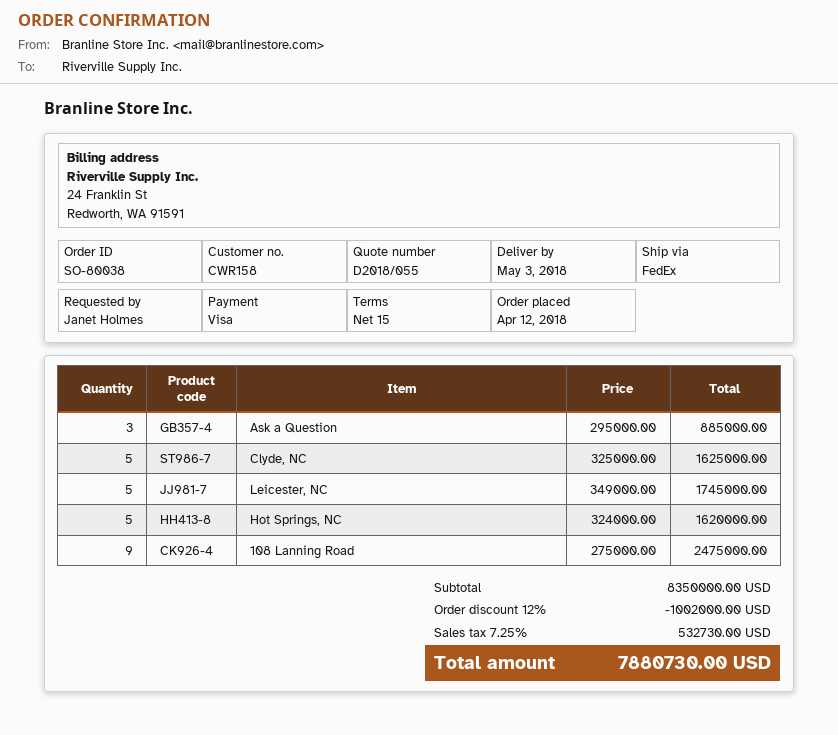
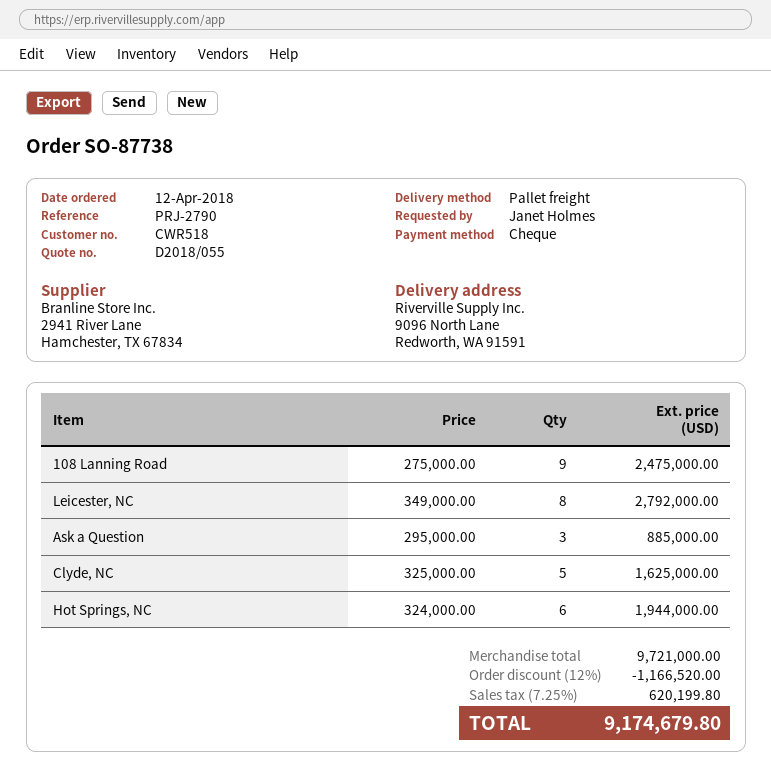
order number: SO-80038 -> SO-87738
customer number: CWR158 -> CWR518
payment method: Visa -> cheque
shipping method: FedEx -> pallet freight
Leicester, NC: 5 x 349000.00 = 1745000.00 -> 8 x 349000.00 = 2792000.00
Hot Springs, NC: 5 x 324000.00 = 1620000.00 -> 6 x 324000.00 = 1944000.00
subtotal: 8350000.00 -> 9721000.00
discount: 12% = 1002000.00 -> 12% = 1166520.00
tax: 7.25% = 532730.00 -> 7.25% = 620199.80
total: 7880730.00 -> 9174679.80

